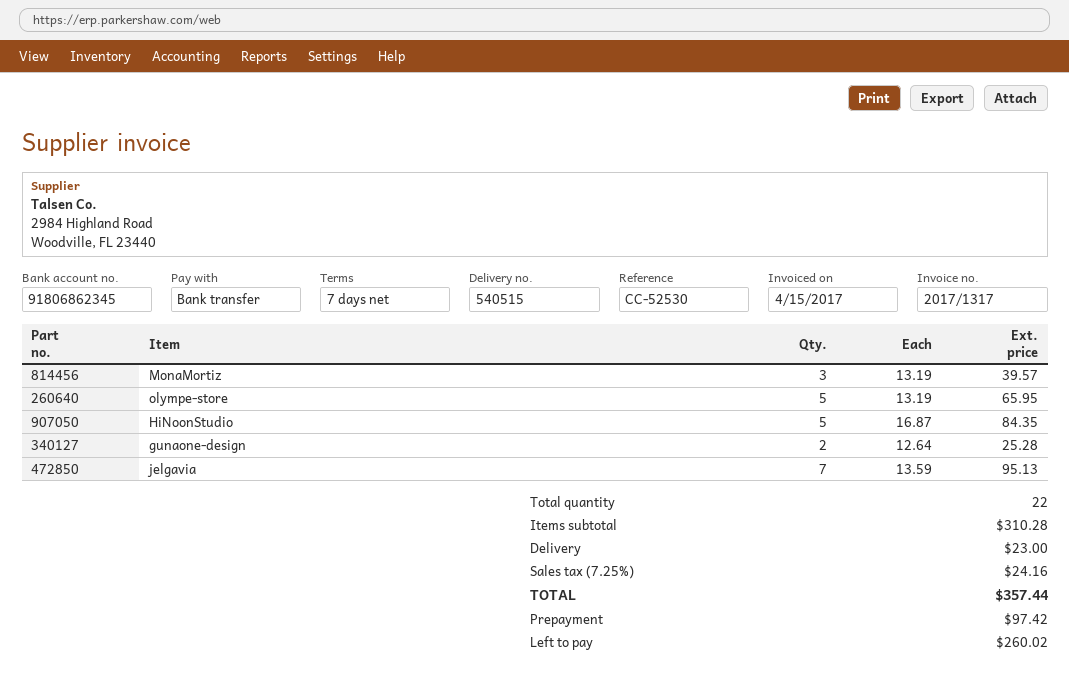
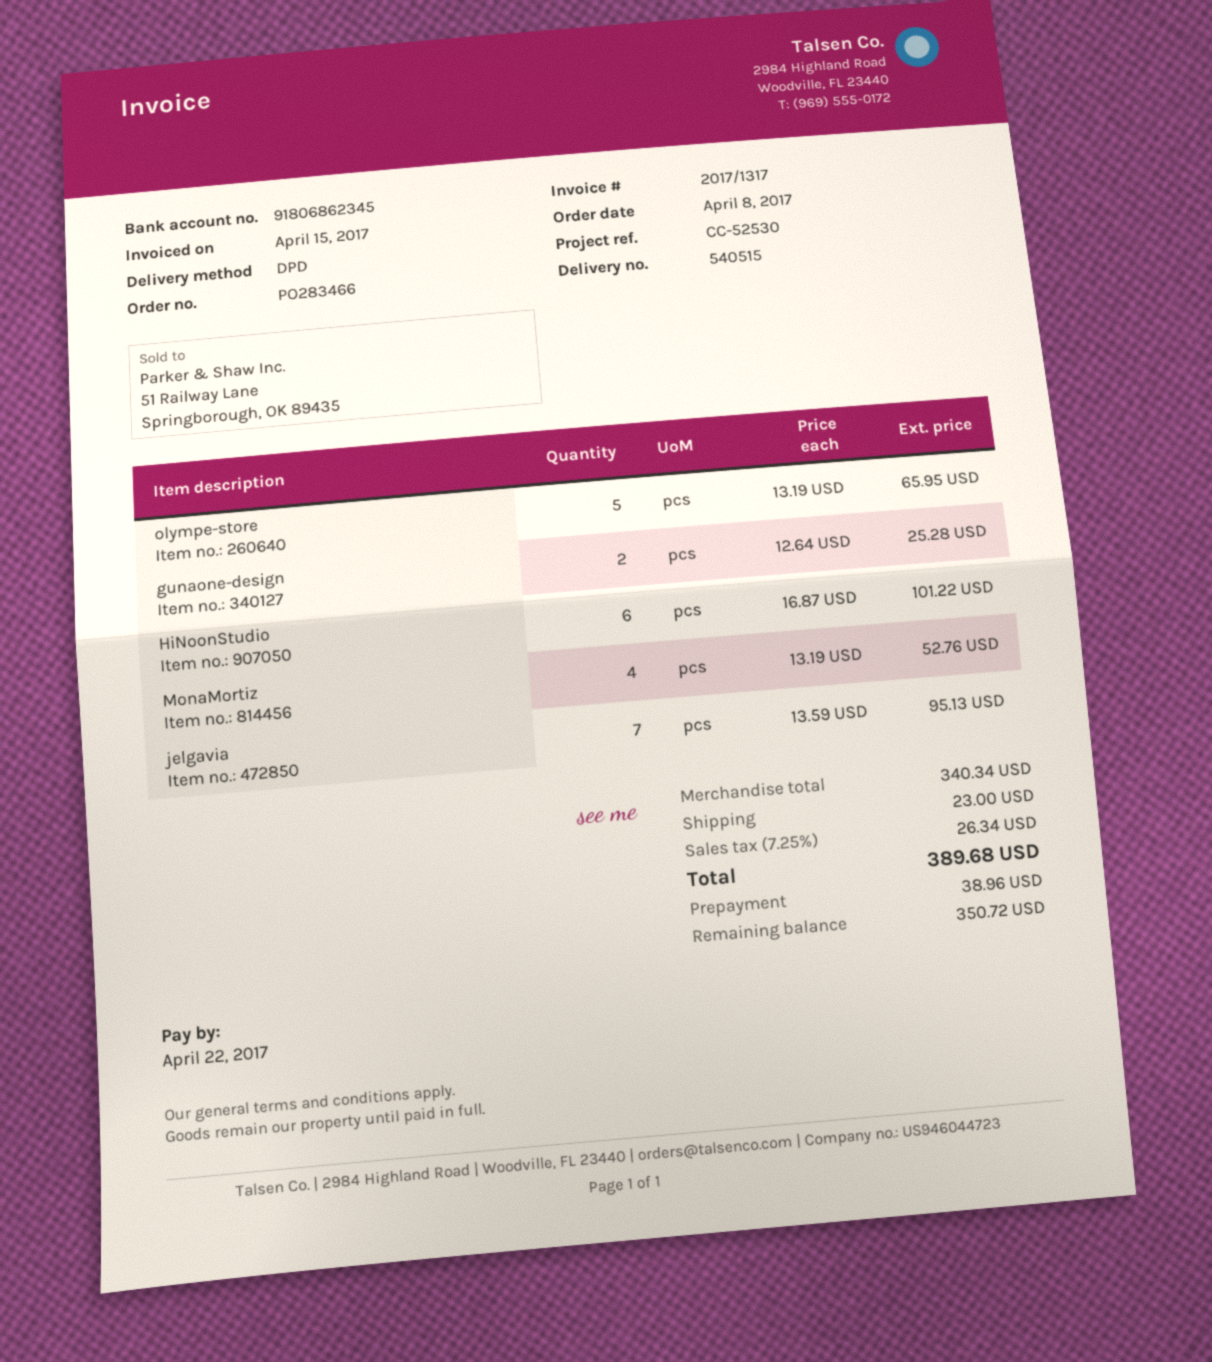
MonaMortiz: 3 x 13.19 = 39.57 -> 4 x 13.19 = 52.76
HiNoonStudio: 5 x 16.87 = 84.35 -> 6 x 16.87 = 101.22
subtotal: 310.28 -> 340.34
tax: 7.25% = 24.16 -> 7.25% = 26.34
total: 357.44 -> 389.68
deposit: 97.42 -> 38.96
balance: 260.02 -> 350.72

